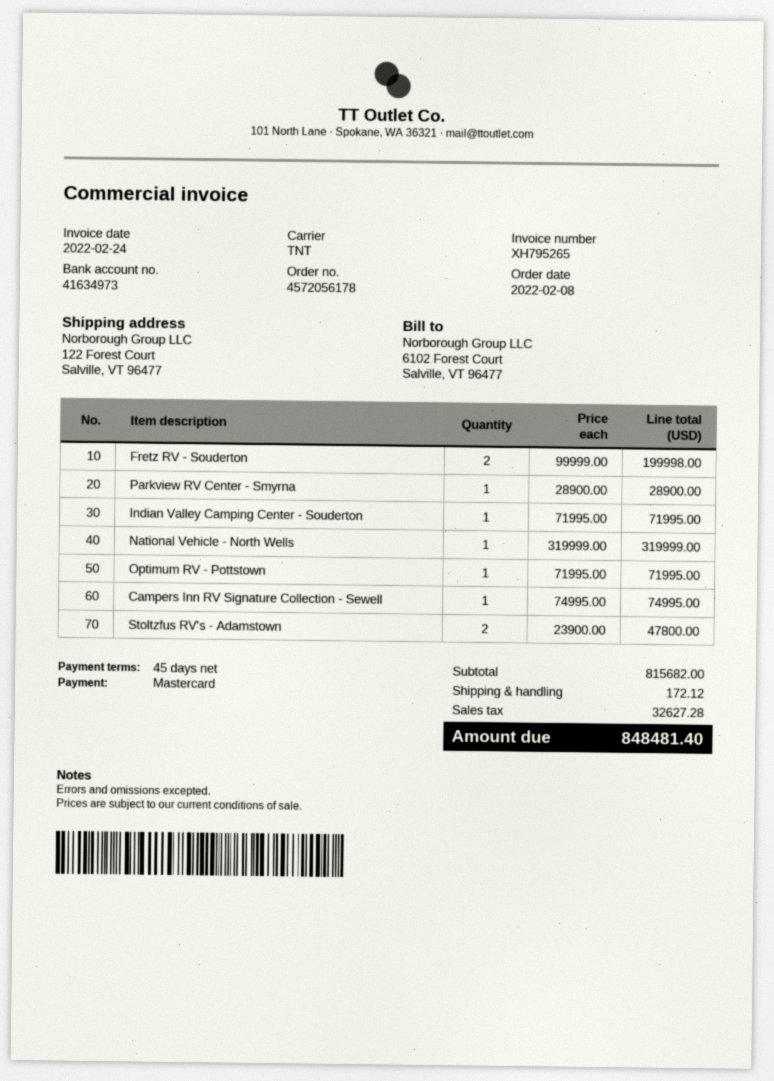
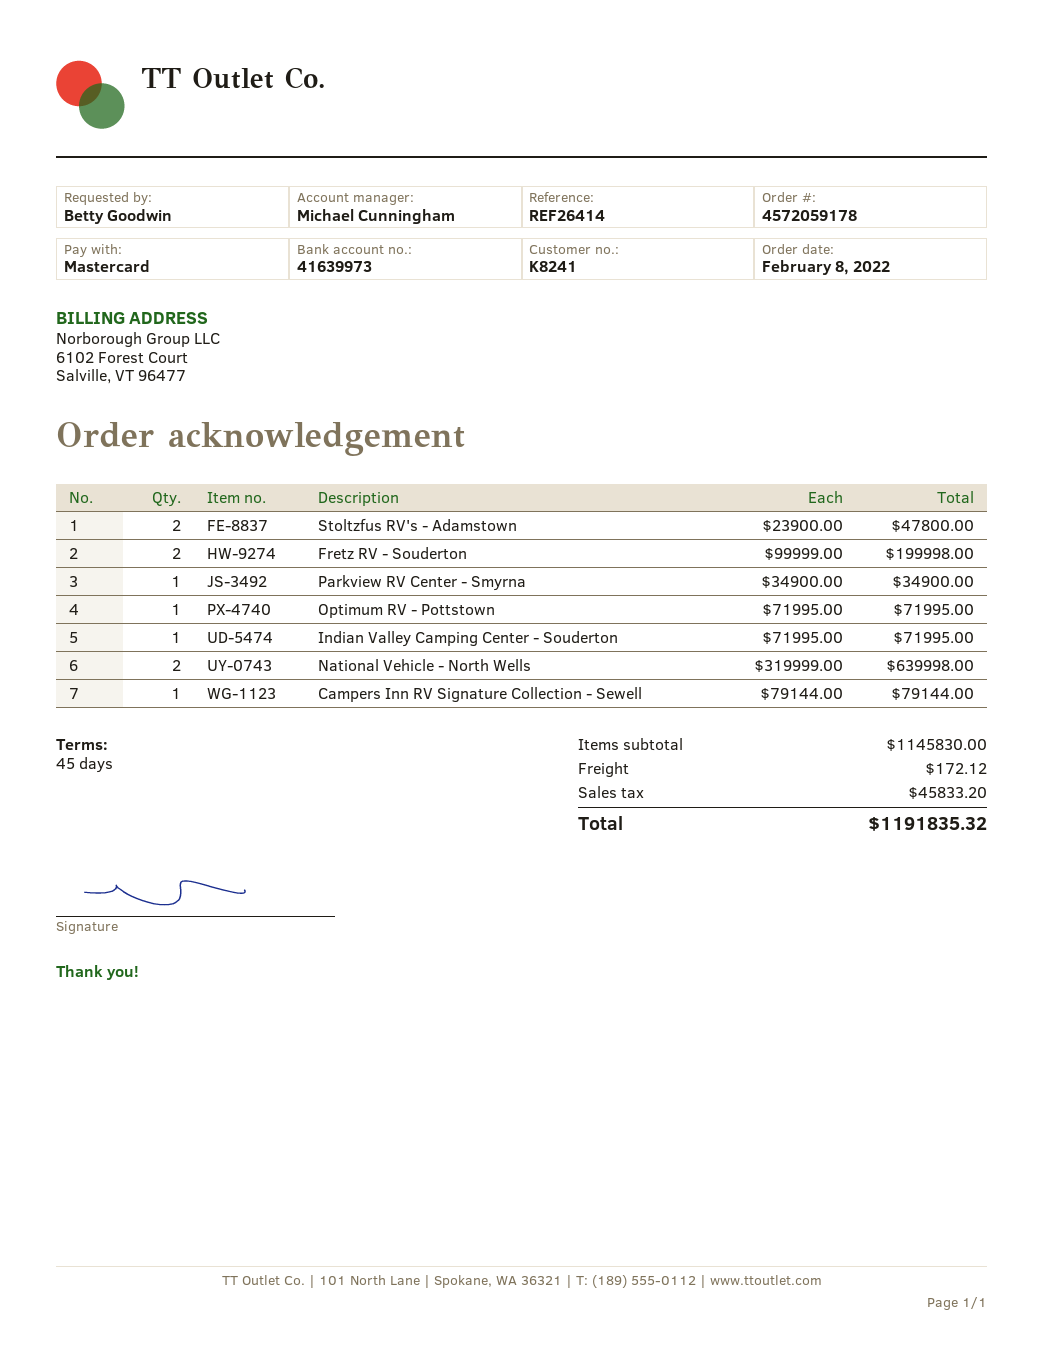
order number: 4572056178 -> 4572059178
bank account: 41634973 -> 41639973
Parkview RV Center - Smyrna: 1 x 28900.00 = 28900.00 -> 1 x 34900.00 = 34900.00
National Vehicle - North Wells: 1 x 319999.00 = 319999.00 -> 2 x 319999.00 = 639998.00
Campers Inn RV Signature Collection - Sewell: 1 x 74995.00 = 74995.00 -> 1 x 79144.00 = 79144.00
subtotal: 815682.00 -> 1145830.00
tax: 32627.28 -> 45833.20
total: 848481.40 -> 1191835.32

